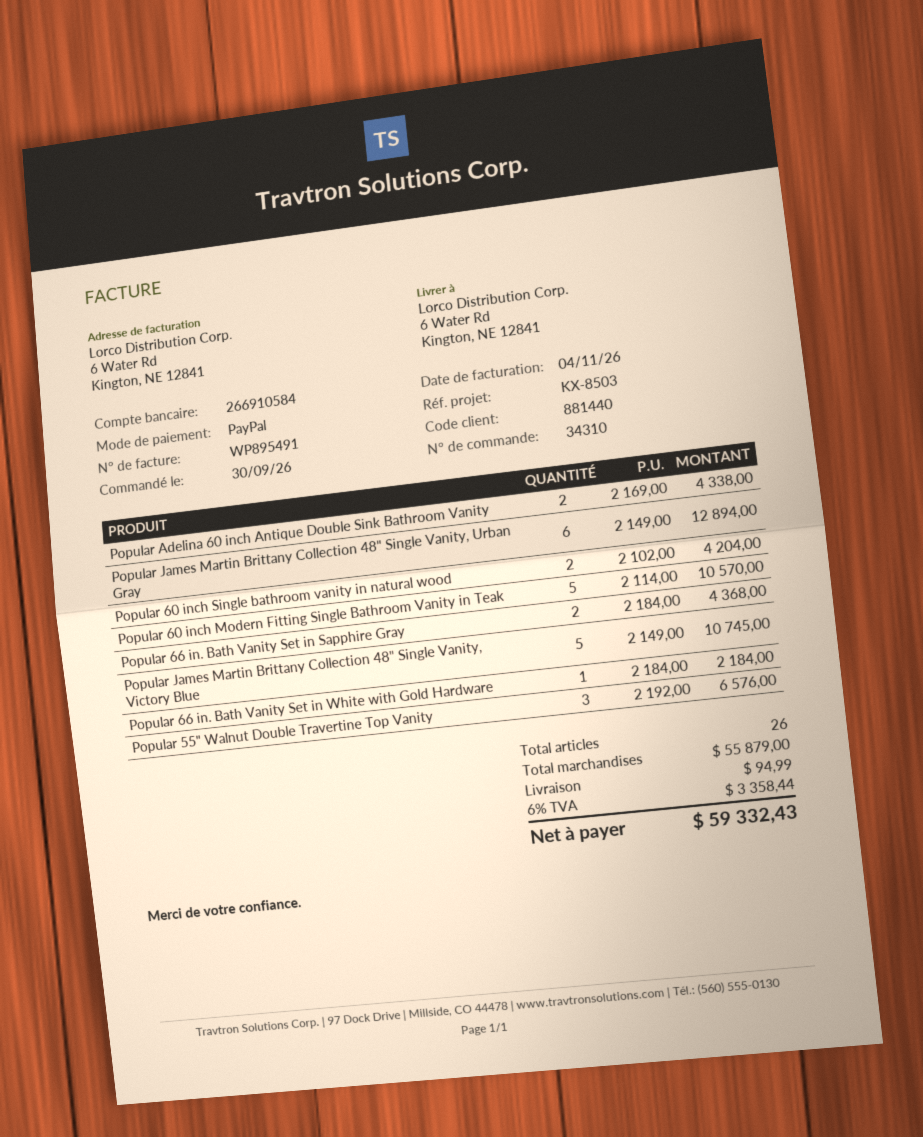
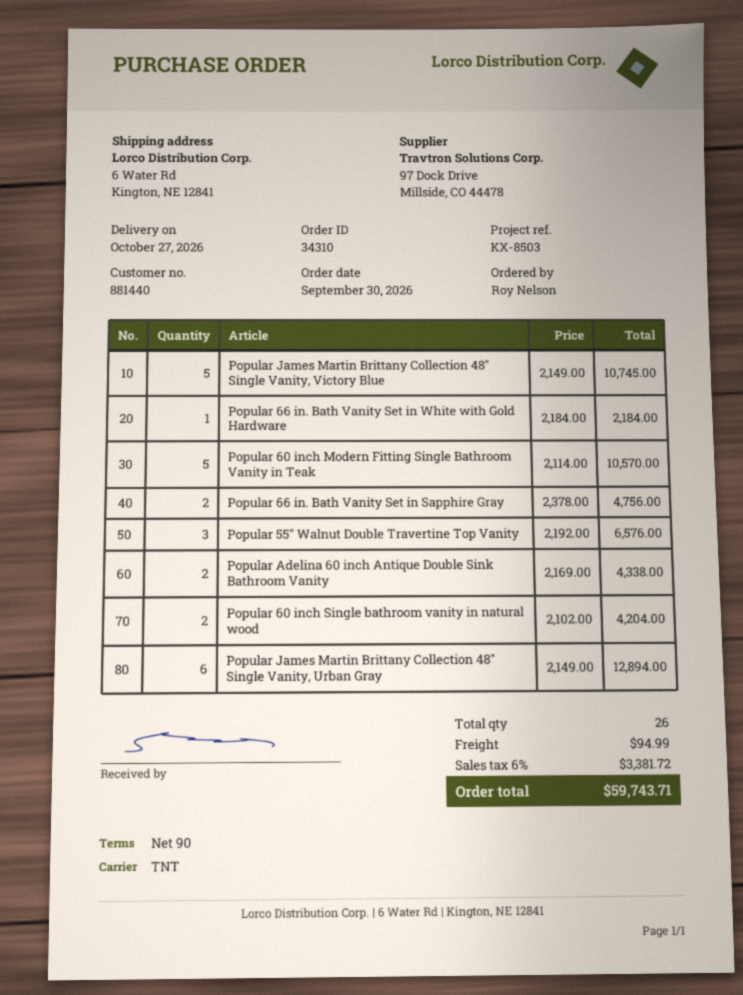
Popular 66 in. Bath Vanity Set in Sapphire Gray: 2 x 2184.00 = 4368.00 -> 2 x 2378.00 = 4756.00
tax: 6% = 3358.44 -> 6% = 3381.72
total: 59332.43 -> 59743.71

